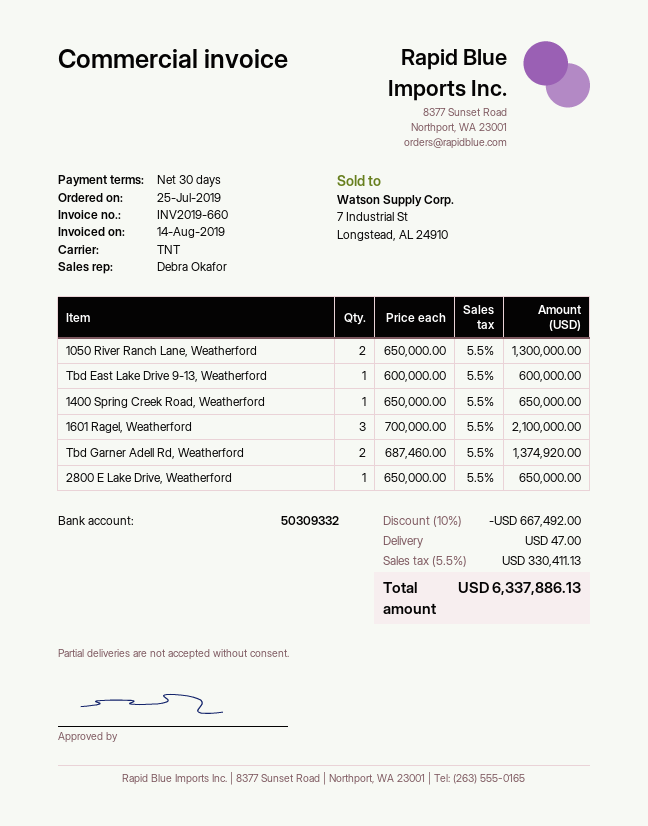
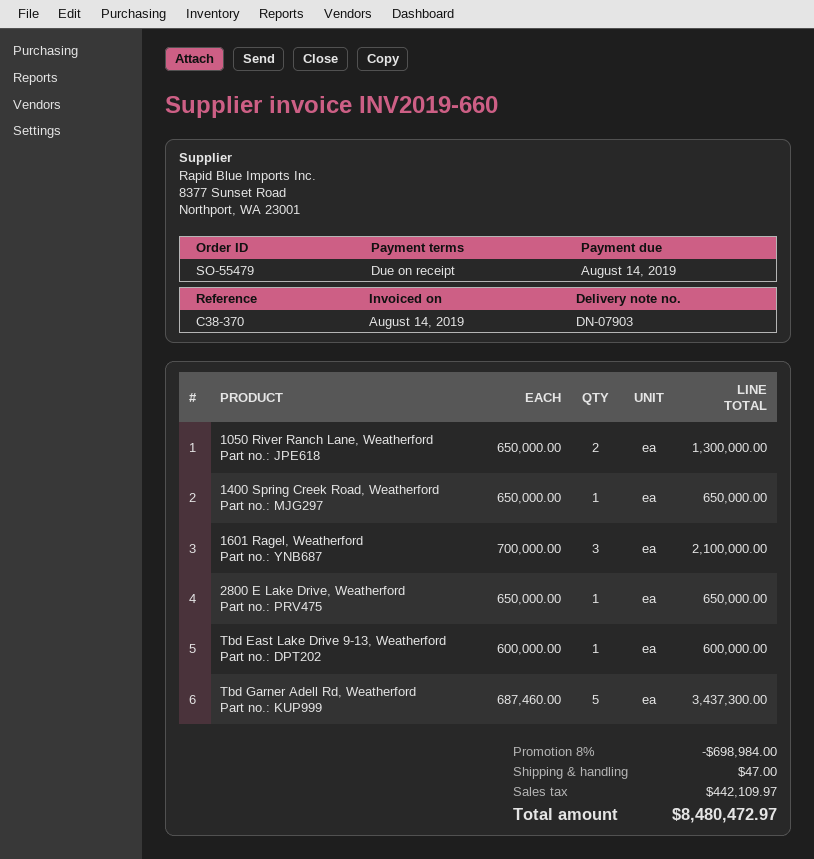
payment terms: 30 days -> on receipt
Tbd Garner Adell Rd, Weatherford: 2 x 687460.00 = 1374920.00 -> 5 x 687460.00 = 3437300.00
discount: 10% = 667492.00 -> 8% = 698984.00
tax: 330411.13 -> 442109.97
total: 6337886.13 -> 8480472.97

